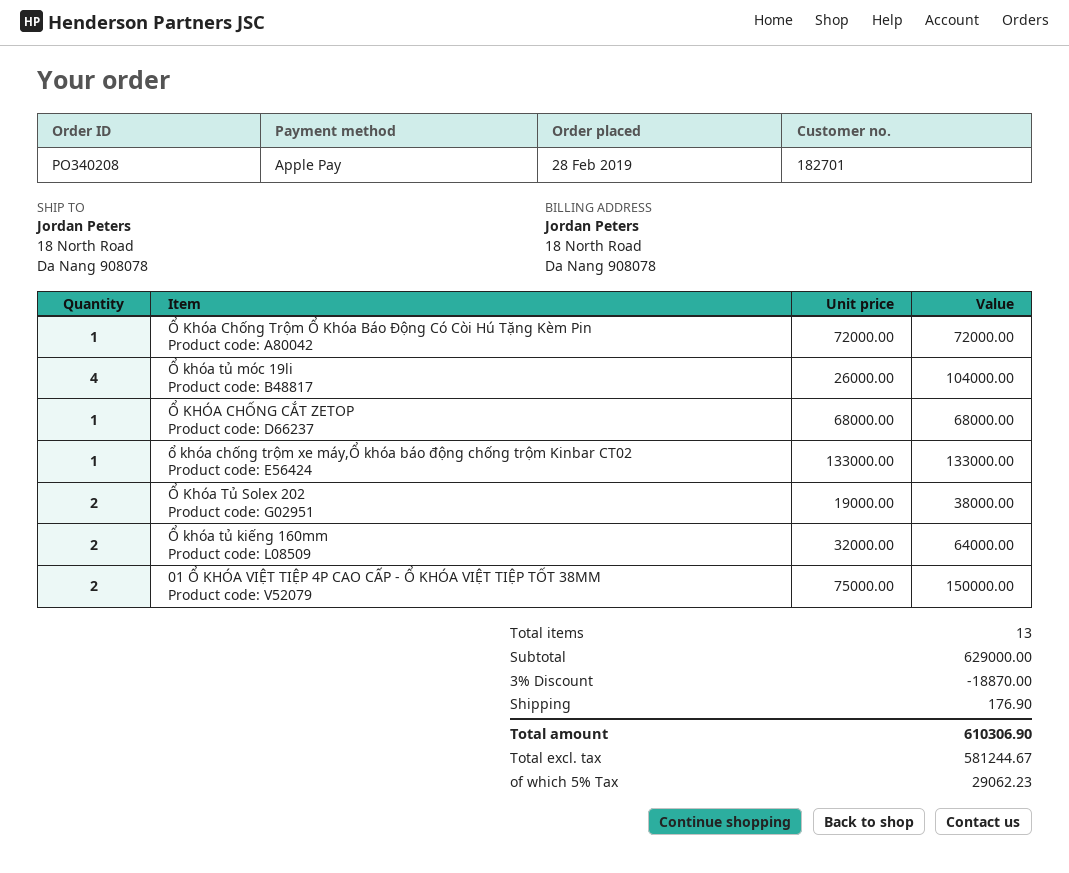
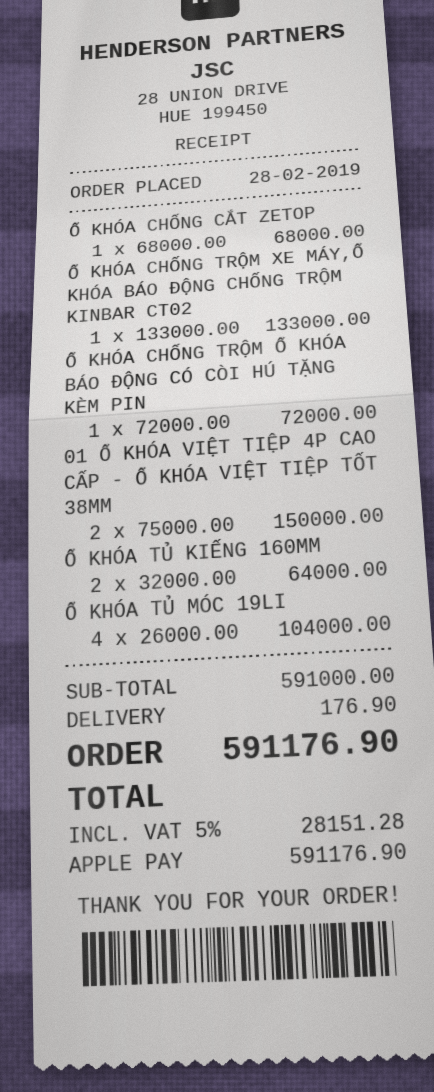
Ổ Khóa Tủ Solex 202: 2 x 19000.00 = 38000.00 -> none
subtotal: 629000.00 -> 591000.00
discount: 3% = 18870.00 -> none
tax: 5% = 29062.23 -> 5% = 28151.28
total: 610306.90 -> 591176.90

